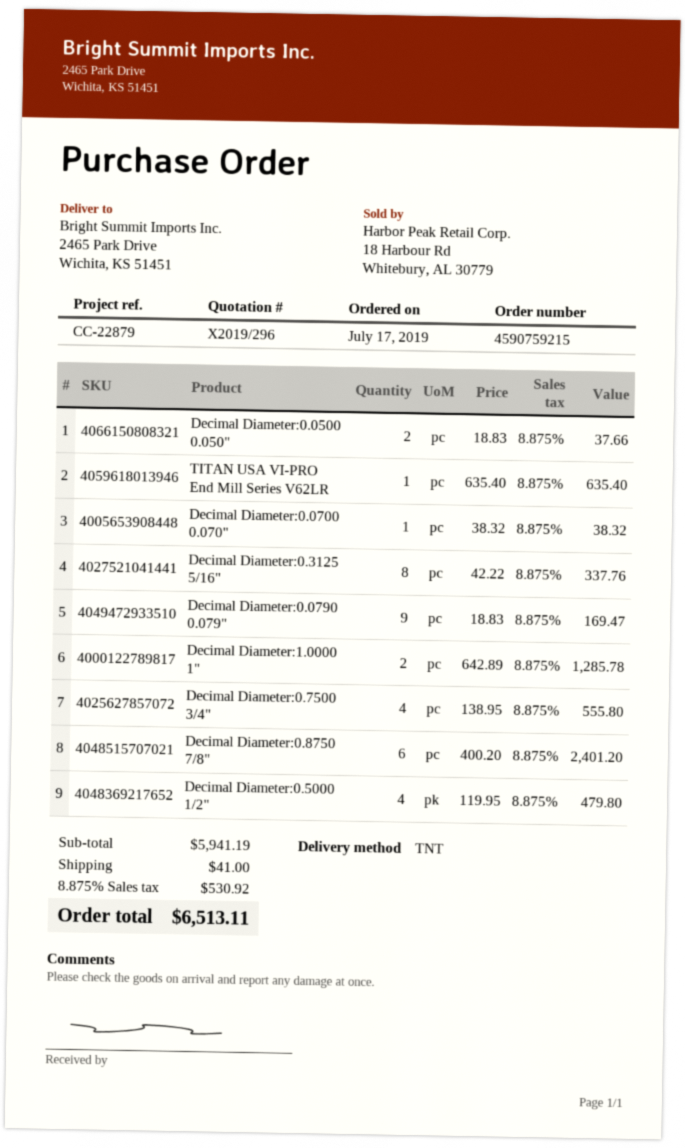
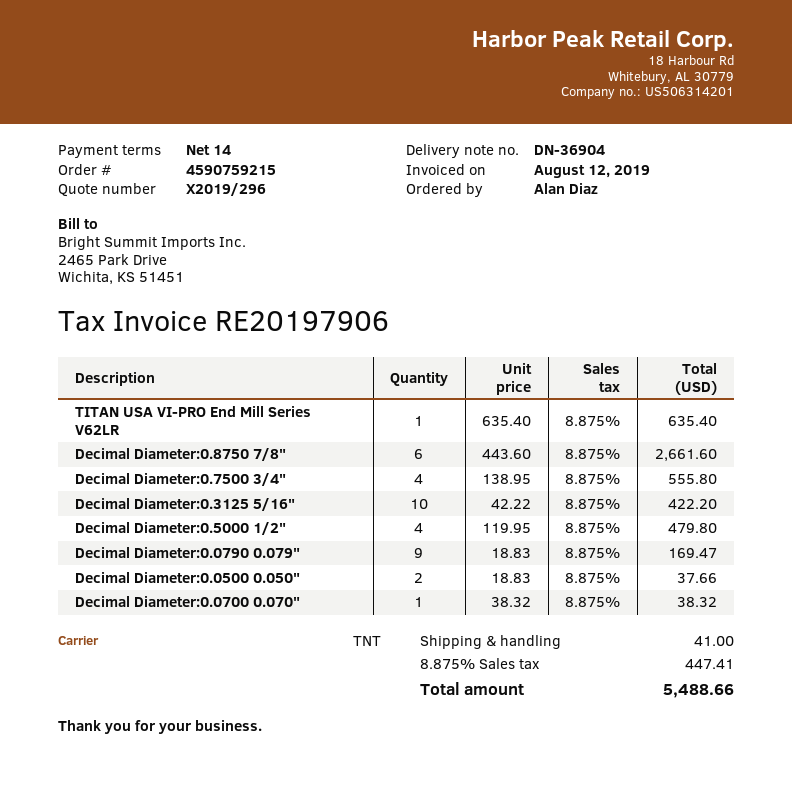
Decimal Diameter:0.3125 5/16": 8 x 42.22 = 337.76 -> 10 x 42.22 = 422.20
Decimal Diameter:1.0000 1": 2 x 642.89 = 1285.78 -> none
Decimal Diameter:0.8750 7/8": 6 x 400.20 = 2401.20 -> 6 x 443.60 = 2661.60
tax: 8.875% = 530.92 -> 8.875% = 447.41
total: 6513.11 -> 5488.66

